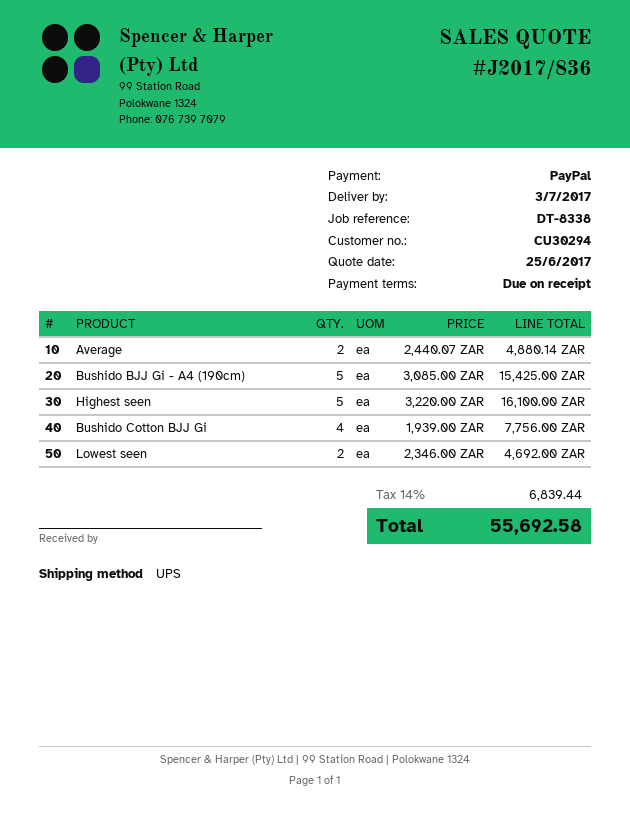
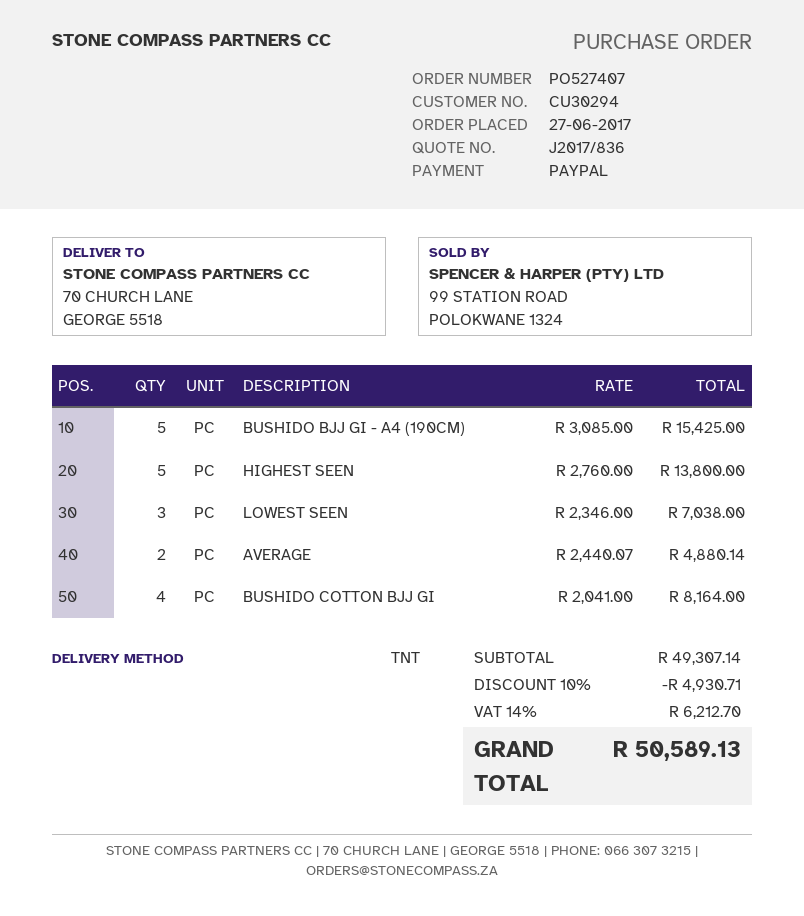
shipping method: UPS -> TNT
Highest seen: 5 x 3220.00 = 16100.00 -> 5 x 2760.00 = 13800.00
Bushido Cotton BJJ Gi: 4 x 1939.00 = 7756.00 -> 4 x 2041.00 = 8164.00
Lowest seen: 2 x 2346.00 = 4692.00 -> 3 x 2346.00 = 7038.00
discount: none -> 10% = 4930.71
tax: 14% = 6839.44 -> 14% = 6212.70
total: 55692.58 -> 50589.13

